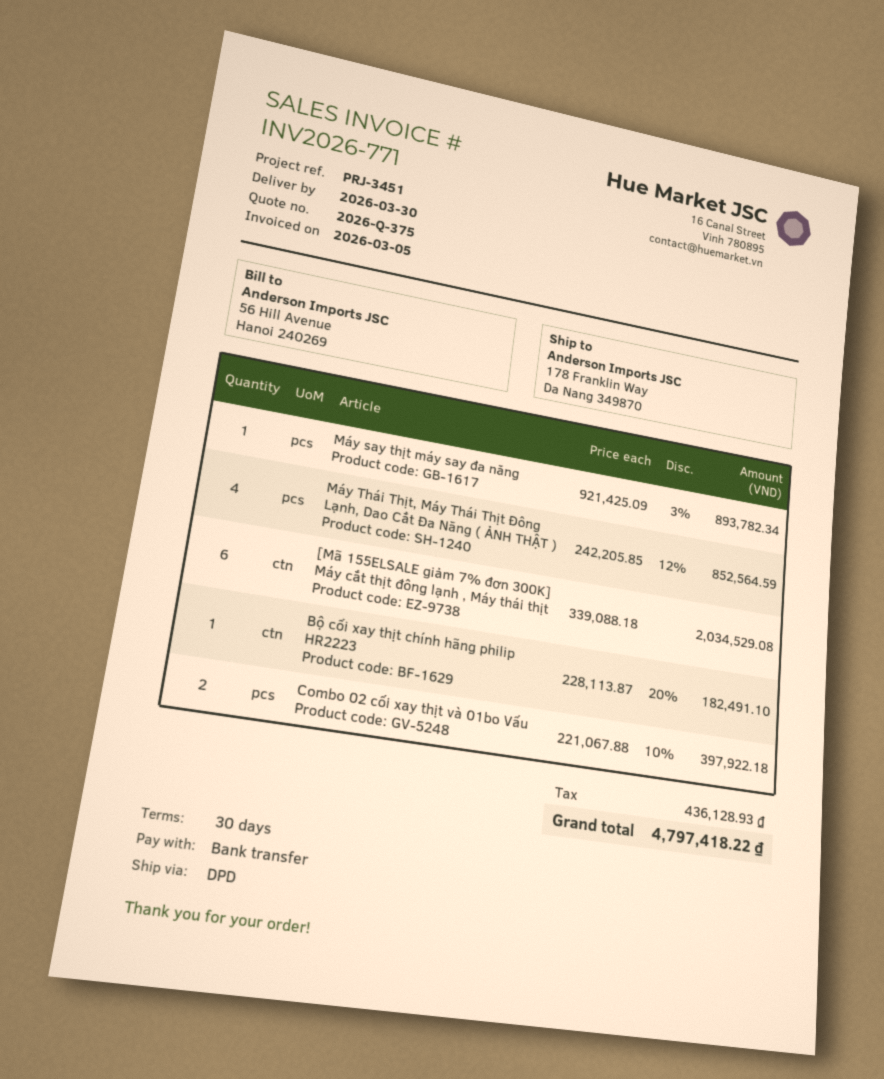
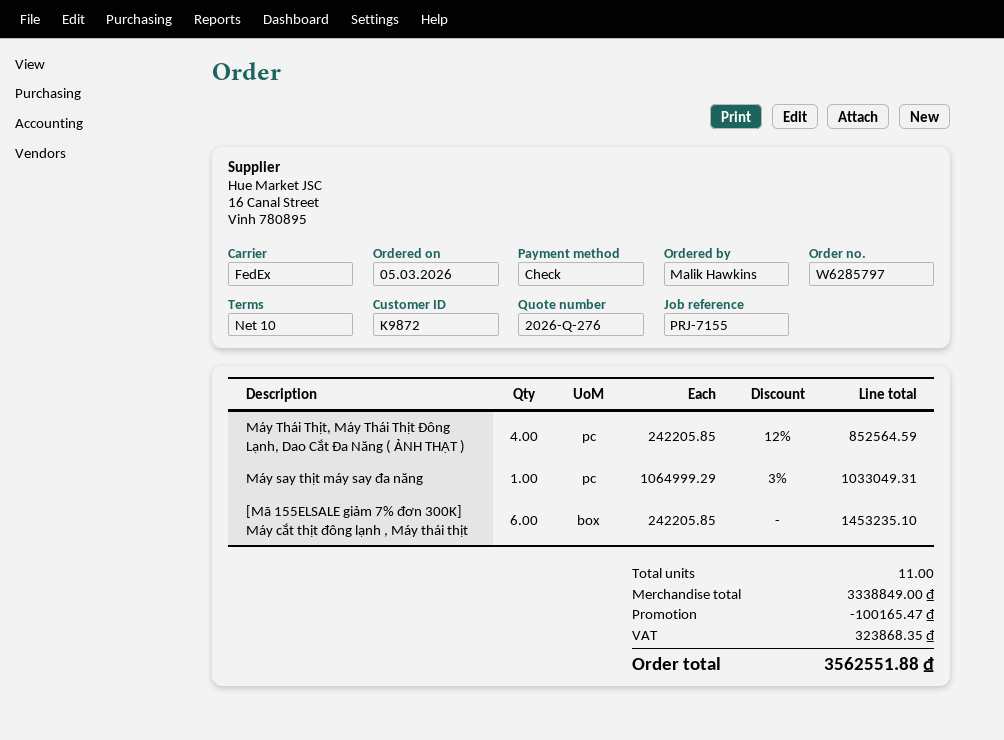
quote number: 2026-Q-375 -> 2026-Q-276
payment terms: 30 days -> 10 days
reference: PRJ-3451 -> PRJ-7155
payment method: bank transfer -> cheque
shipping method: DPD -> FedEx
Máy say thịt máy say đa năng: 1 x 921425.09 - 3% = 893782.34 -> 1 x 1064999.29 - 3% = 1033049.31
[Mã 155ELSALE giảm 7% đơn 300K] Máy cắt thịt đông lạnh , Máy thái thịt: 6 x 339088.18 = 2034529.08 -> 6 x 242205.85 = 1453235.10
Bộ cối xay thịt chính hãng philip HR2223: 1 x 228113.87 - 20% = 182491.10 -> none
Combo 02 cối xay thịt và 01bo Vấu: 2 x 221067.88 - 10% = 397922.18 -> none
discount: none -> 100165.47
tax: 436128.93 -> 323868.35
total: 4797418.22 -> 3562551.88

